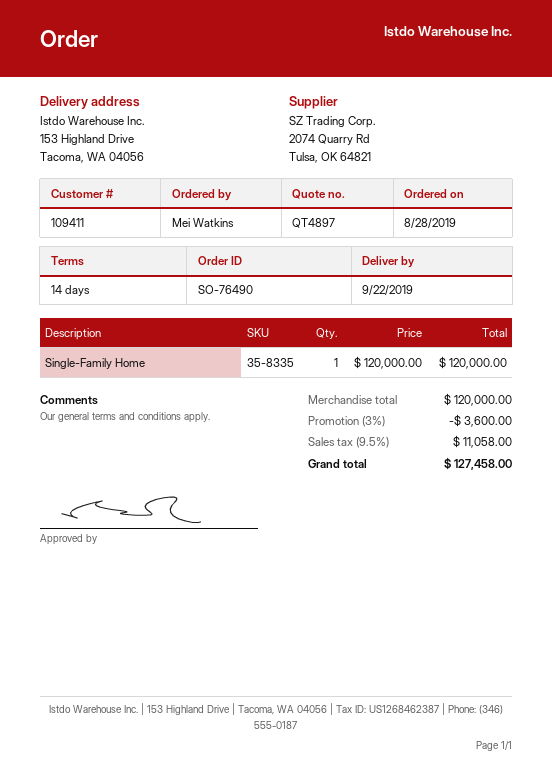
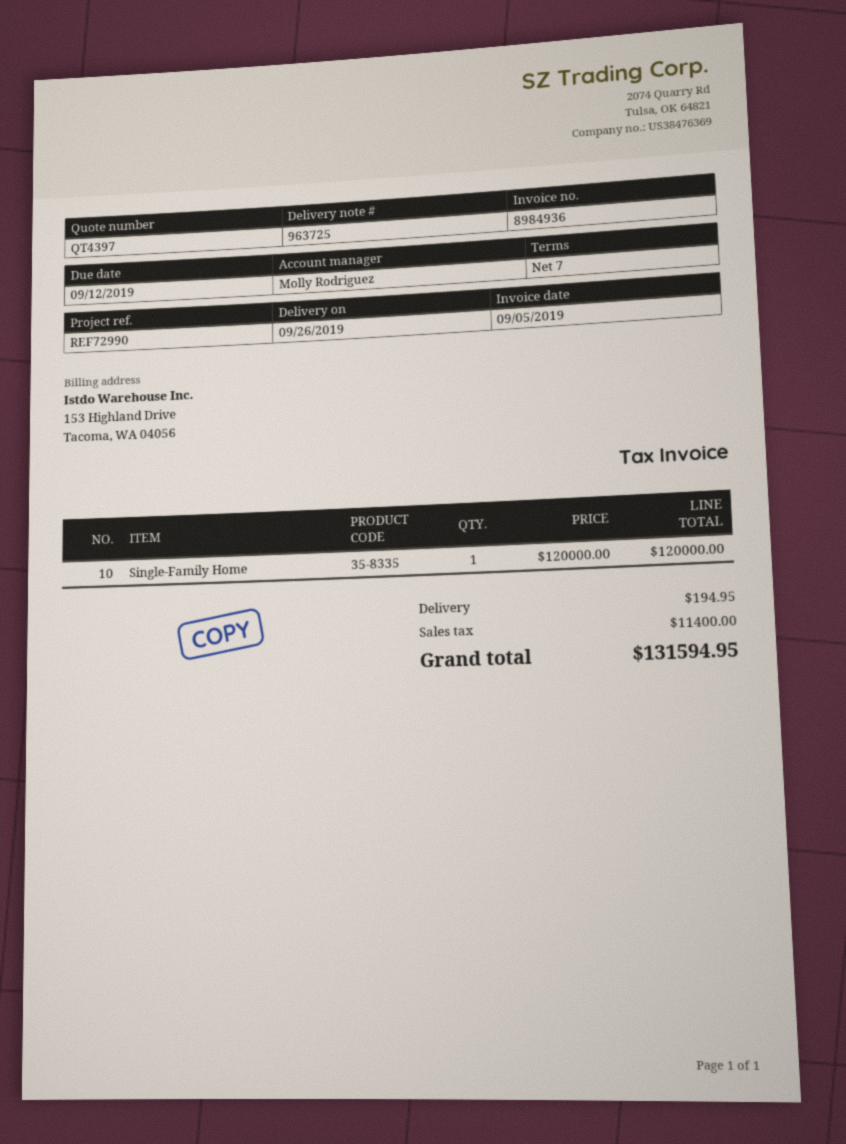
quote number: QT4897 -> QT4397
delivery date: 2019-09-22 -> 2019-09-26
payment terms: 14 days -> 7 days
discount: 3% = 3600.00 -> none
shipping: none -> 194.95
tax: 11058.00 -> 11400.00
total: 127458.00 -> 131594.95

